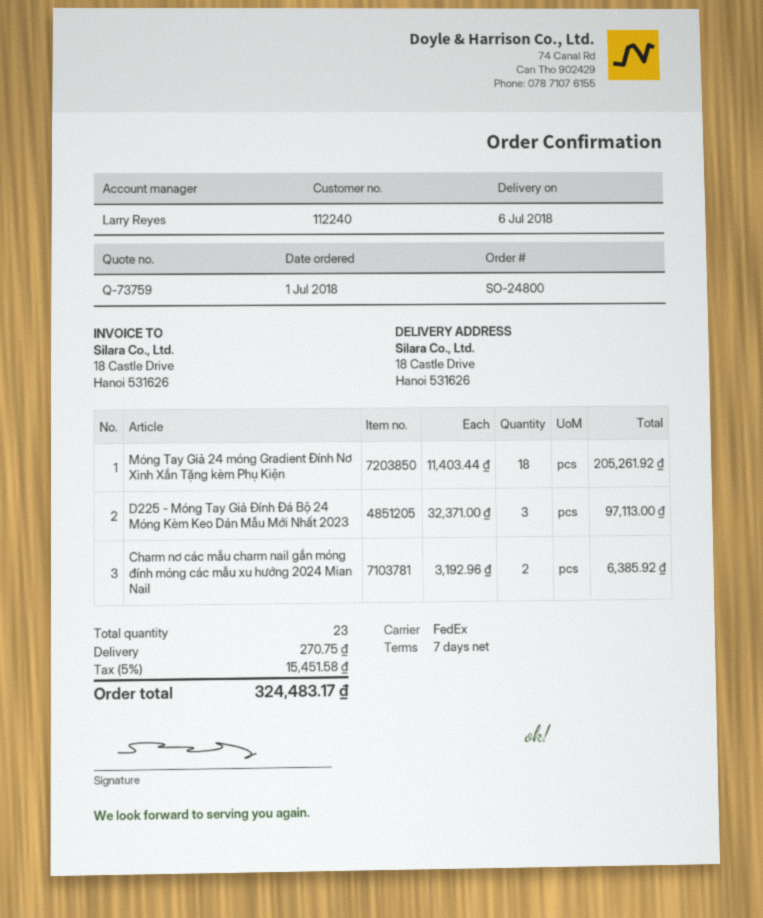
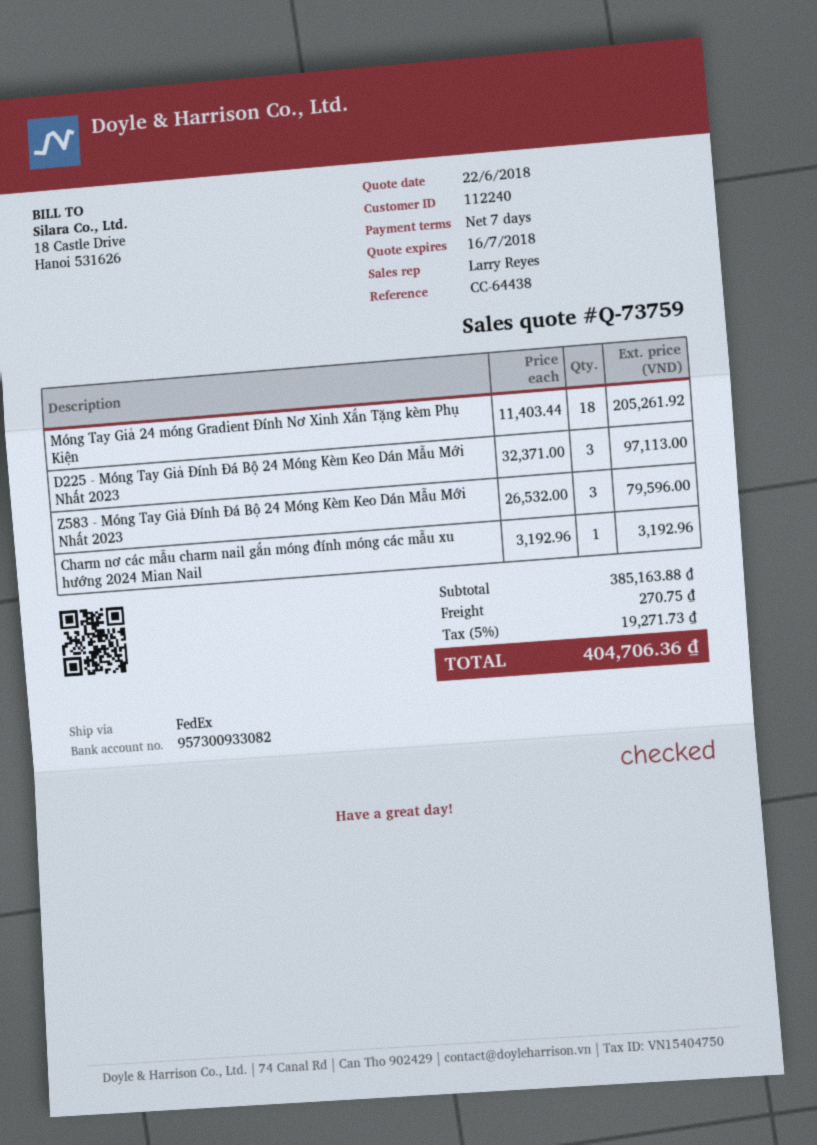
Charm nơ các mẫu charm nail gắn móng đính móng các mẫu xu hướng 2024 Mian Nail: 2 x 3192.96 = 6385.92 -> 1 x 3192.96 = 3192.96
Z583 - Móng Tay Giả Đính Đá Bộ 24 Móng Kèm Keo Dán Mẫu Mới Nhất 2023: none -> 3 x 26532.00 = 79596.00
tax: 5% = 15451.58 -> 5% = 19271.73
total: 324483.17 -> 404706.36

